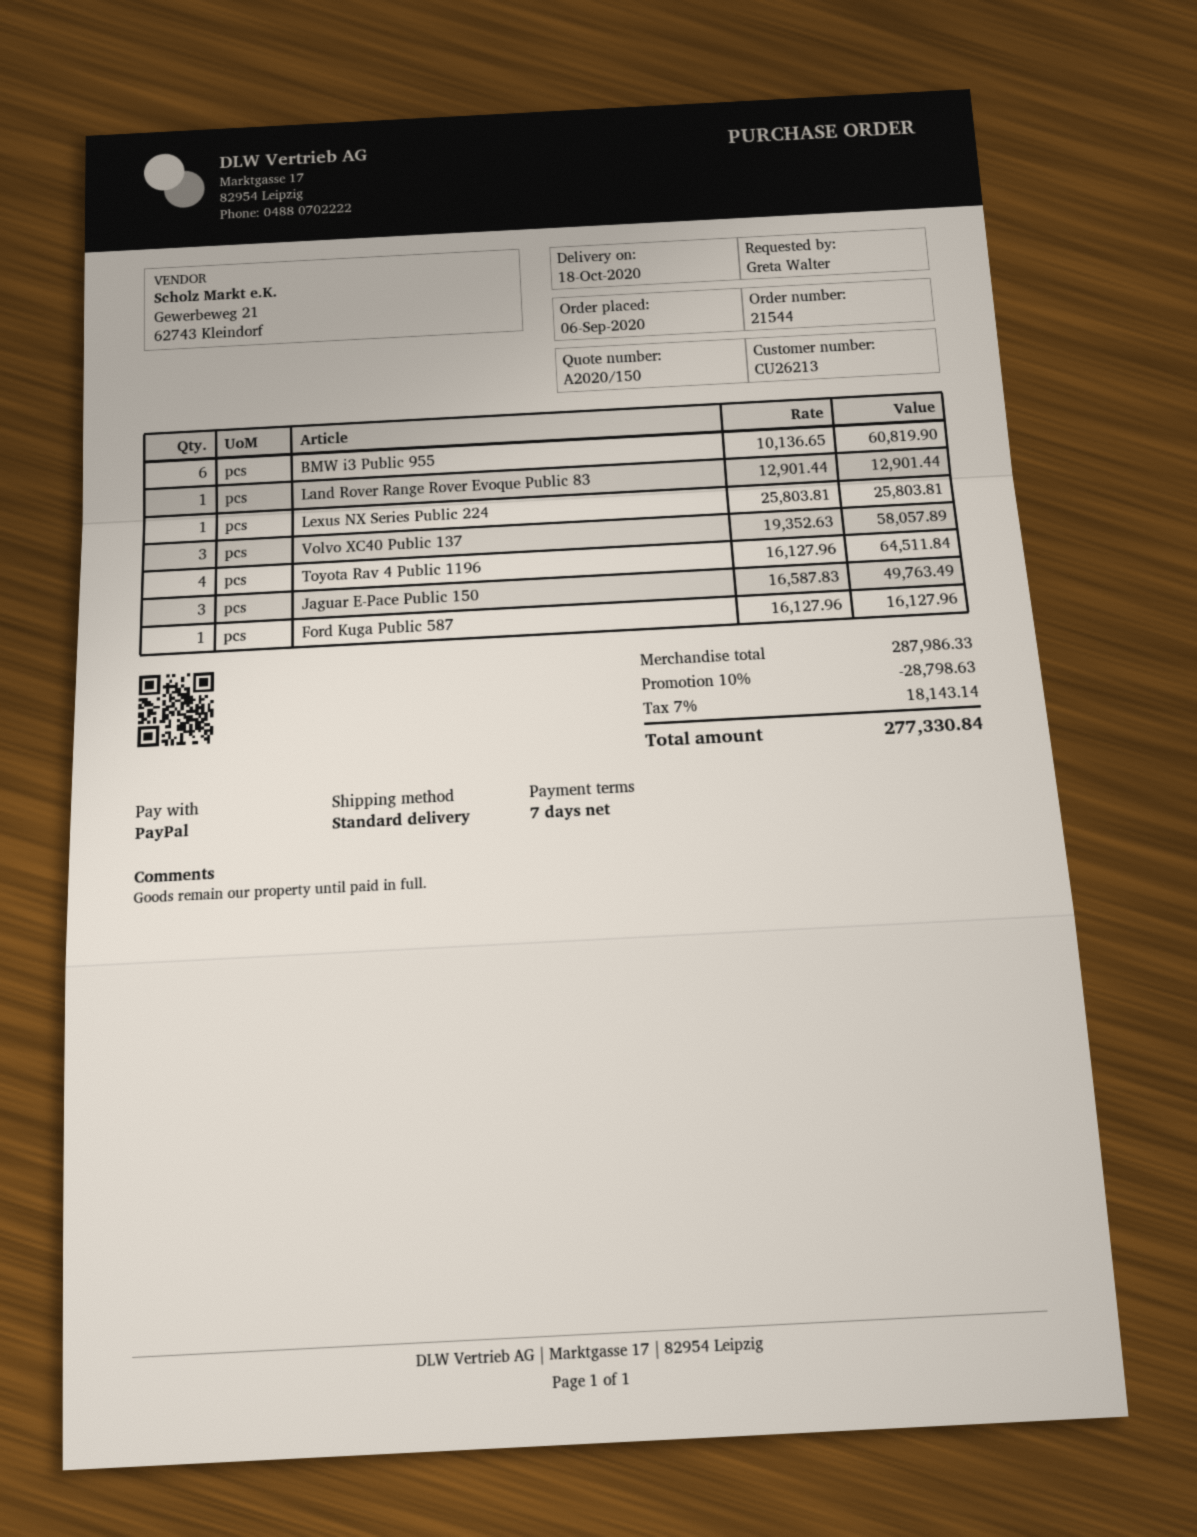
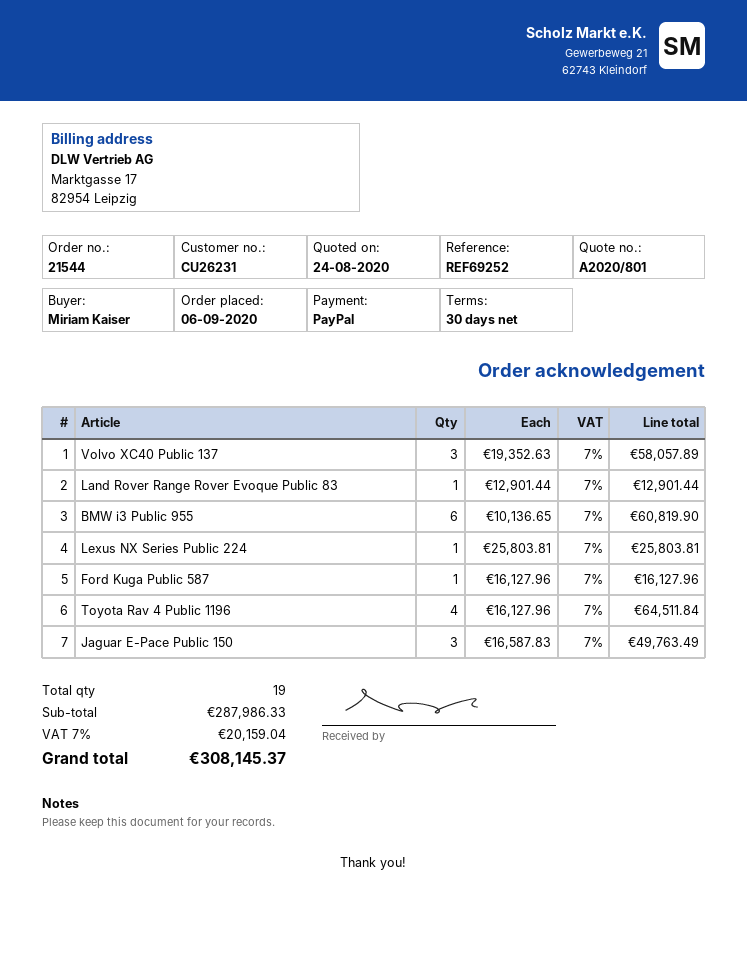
quote number: A2020/150 -> A2020/801
payment terms: 7 days -> 30 days
customer number: CU26213 -> CU26231
ordered by: Greta Walter -> Miriam Kaiser
discount: 10% = 28798.63 -> none
tax: 7% = 18143.14 -> 7% = 20159.04
total: 277330.84 -> 308145.37

